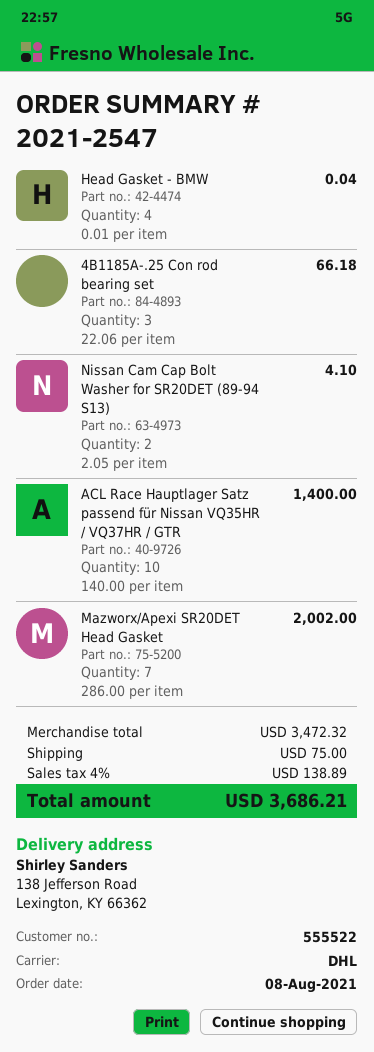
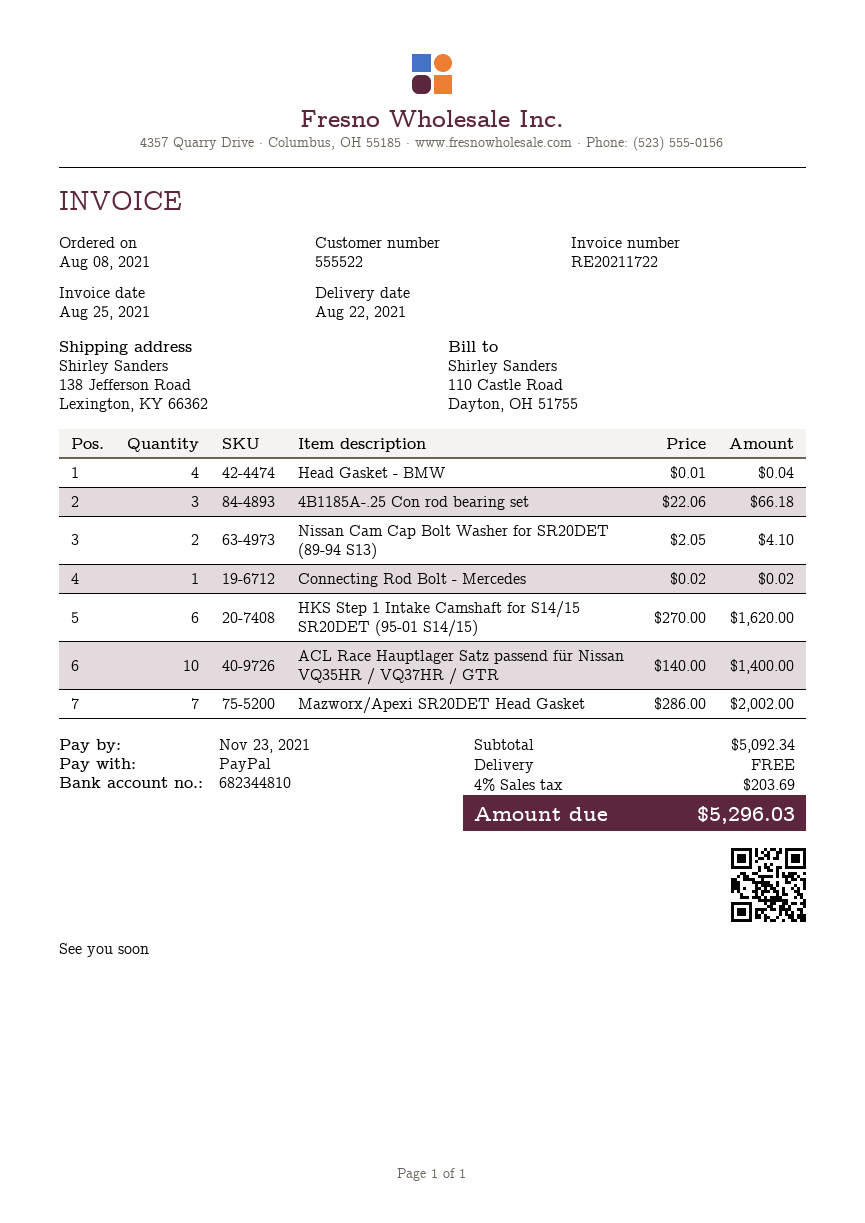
Connecting Rod Bolt - Mercedes: none -> 1 x 0.02 = 0.02
HKS Step 1 Intake Camshaft for S14/15 SR20DET (95-01 S14/15): none -> 6 x 270.00 = 1620.00
subtotal: 3472.32 -> 5092.34
shipping: 75.00 -> 0.00
tax: 4% = 138.89 -> 4% = 203.69
total: 3686.21 -> 5296.03

